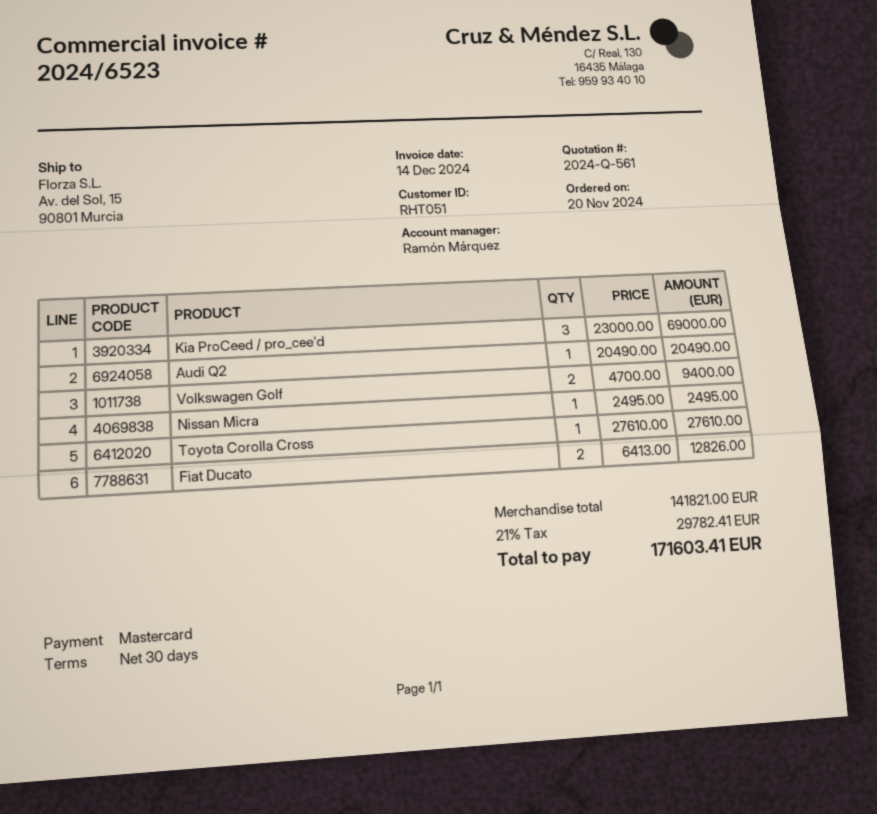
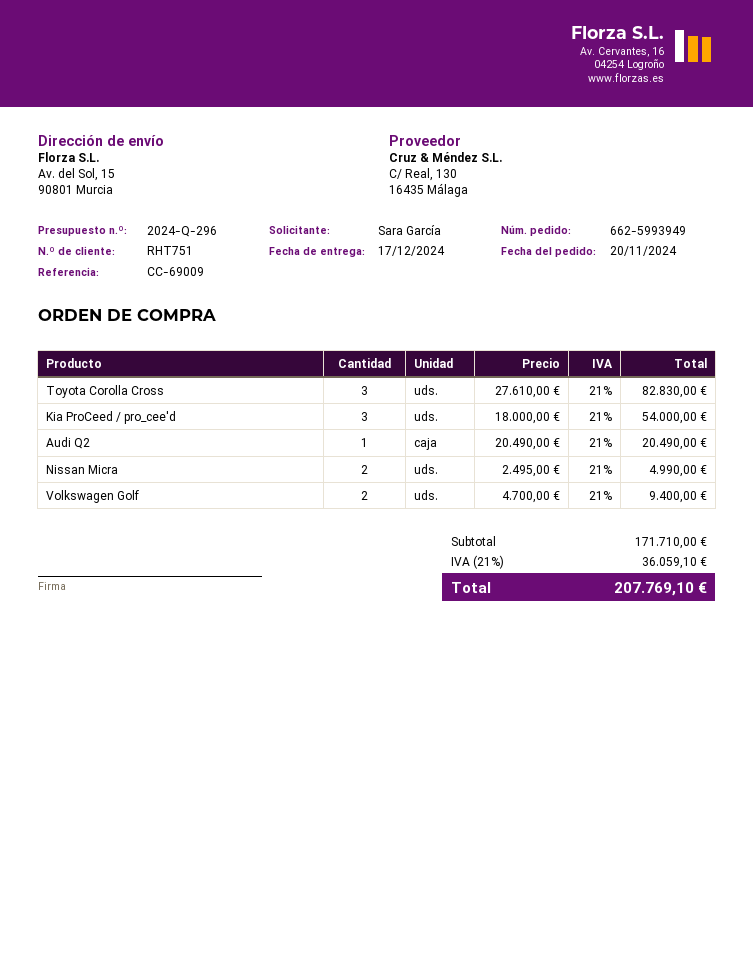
quote number: 2024-Q-561 -> 2024-Q-296
customer number: RHT051 -> RHT751
Kia ProCeed / pro_cee'd: 3 x 23000.00 = 69000.00 -> 3 x 18000.00 = 54000.00
Nissan Micra: 1 x 2495.00 = 2495.00 -> 2 x 2495.00 = 4990.00
Toyota Corolla Cross: 1 x 27610.00 = 27610.00 -> 3 x 27610.00 = 82830.00
Fiat Ducato: 2 x 6413.00 = 12826.00 -> none
subtotal: 141821.00 -> 171710.00
tax: 21% = 29782.41 -> 21% = 36059.10
total: 171603.41 -> 207769.10

